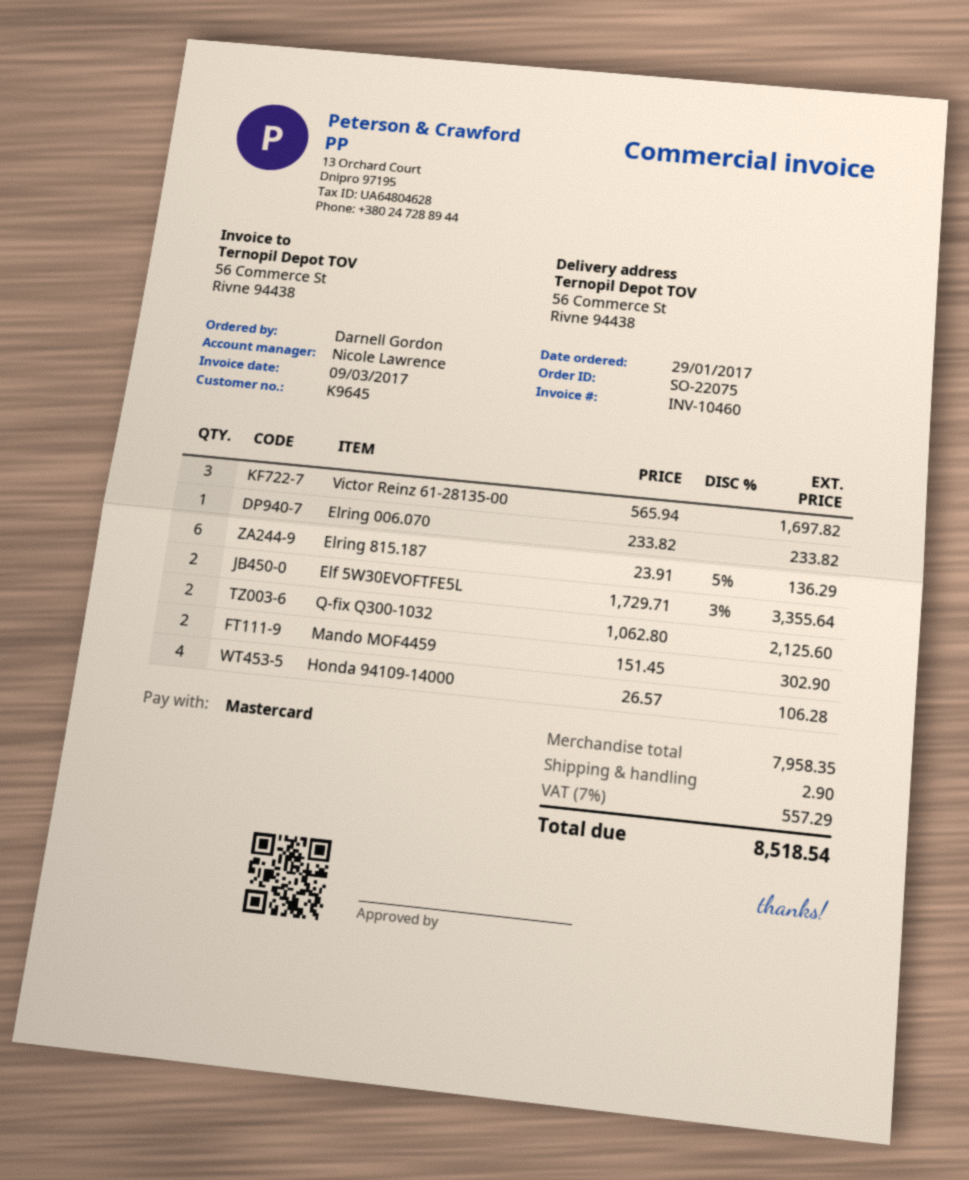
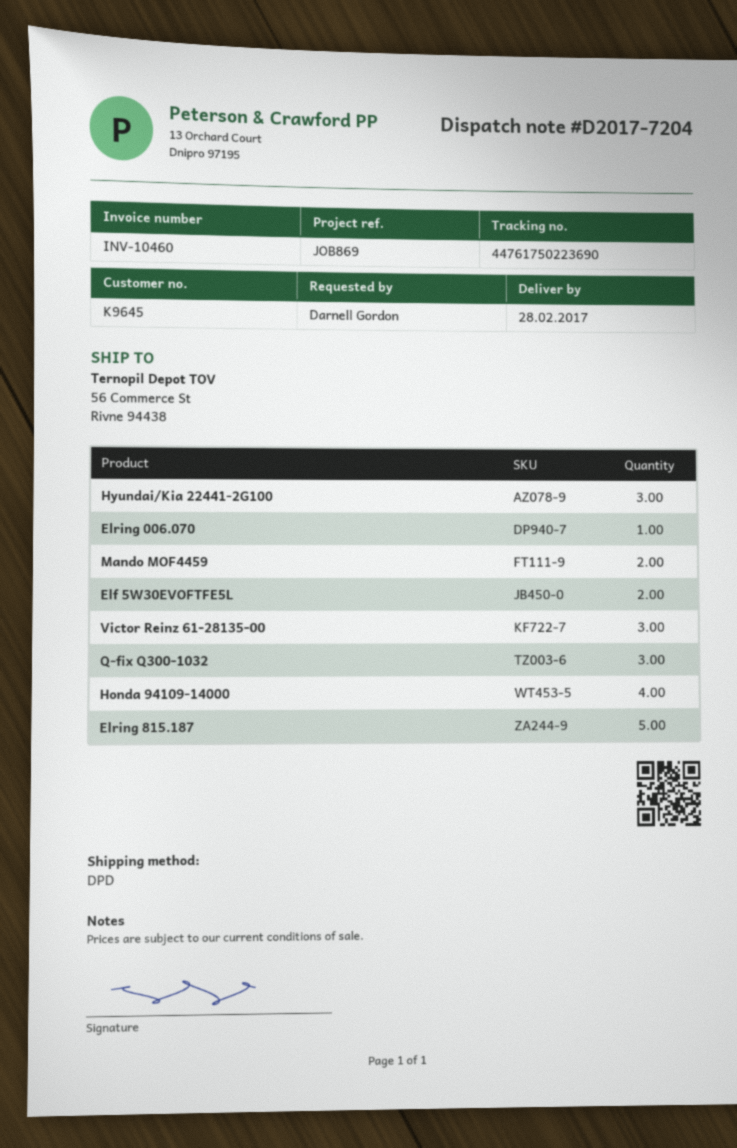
Elring 815.187: 6 -> 5
Q-fix Q300-1032: 2 -> 3
Hyundai/Kia 22441-2G100: none -> 3

